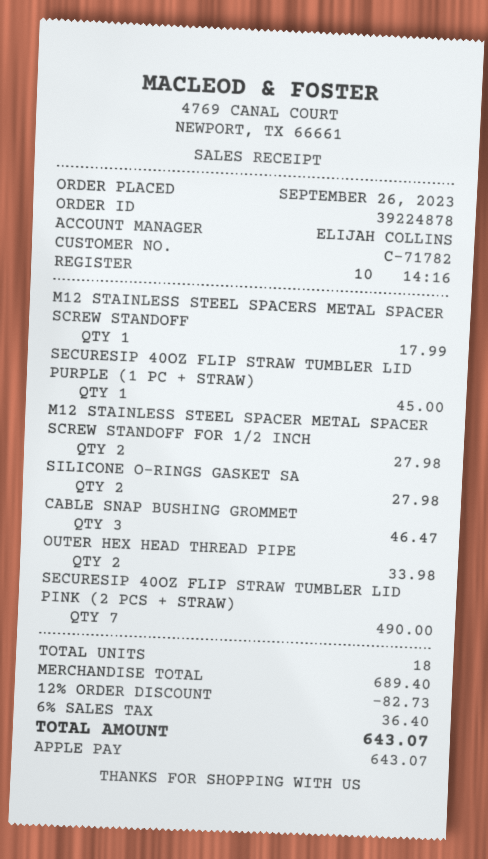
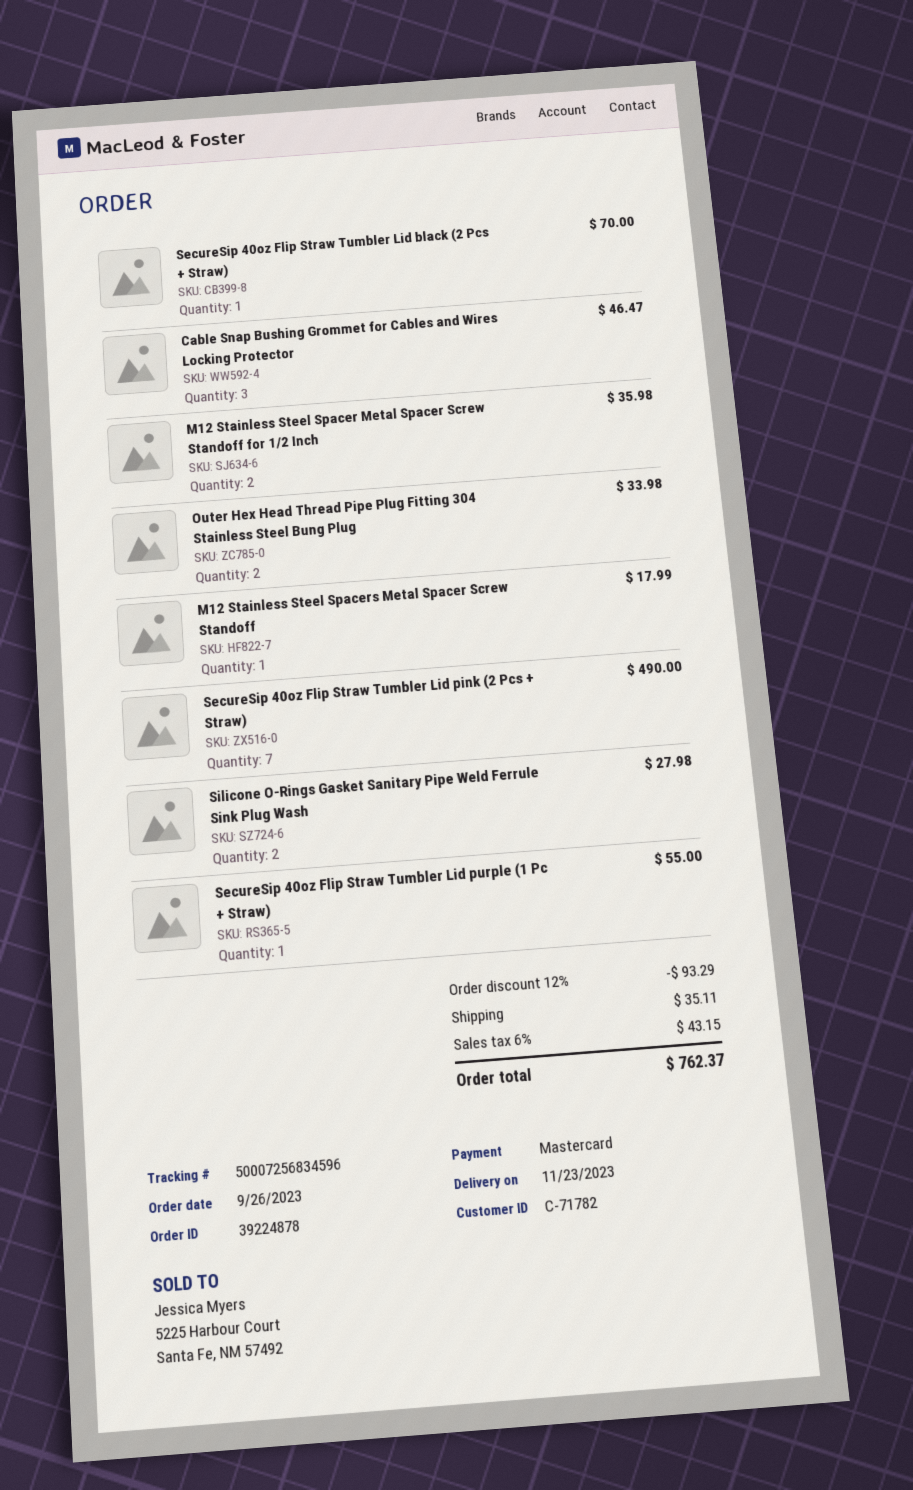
payment method: Apple Pay -> Mastercard
SECURESIP 40OZ FLIP STRAW TUMBLER LID PURPLE (1 PC + STRAW): 1 for 45.00 -> 1 for 55.00
M12 STAINLESS STEEL SPACER METAL SPACER SCREW STANDOFF FOR 1/2 INCH: 2 for 27.98 -> 2 for 35.98
SecureSip 40oz Flip Straw Tumbler Lid black (2 Pcs + Straw): none -> 1 for 70.00
discount: 12% = 82.73 -> 12% = 93.29
shipping: none -> 35.11
tax: 6% = 36.40 -> 6% = 43.15
total: 643.07 -> 762.37

